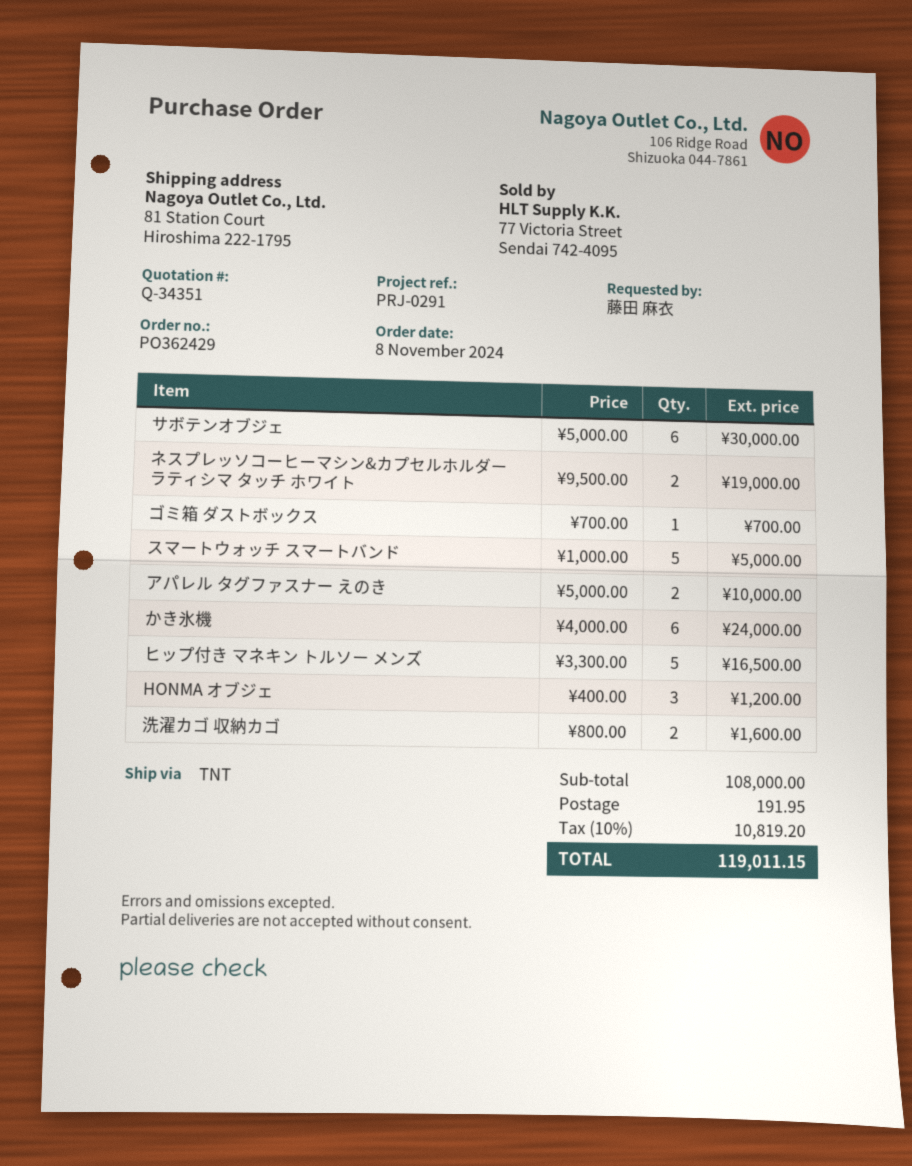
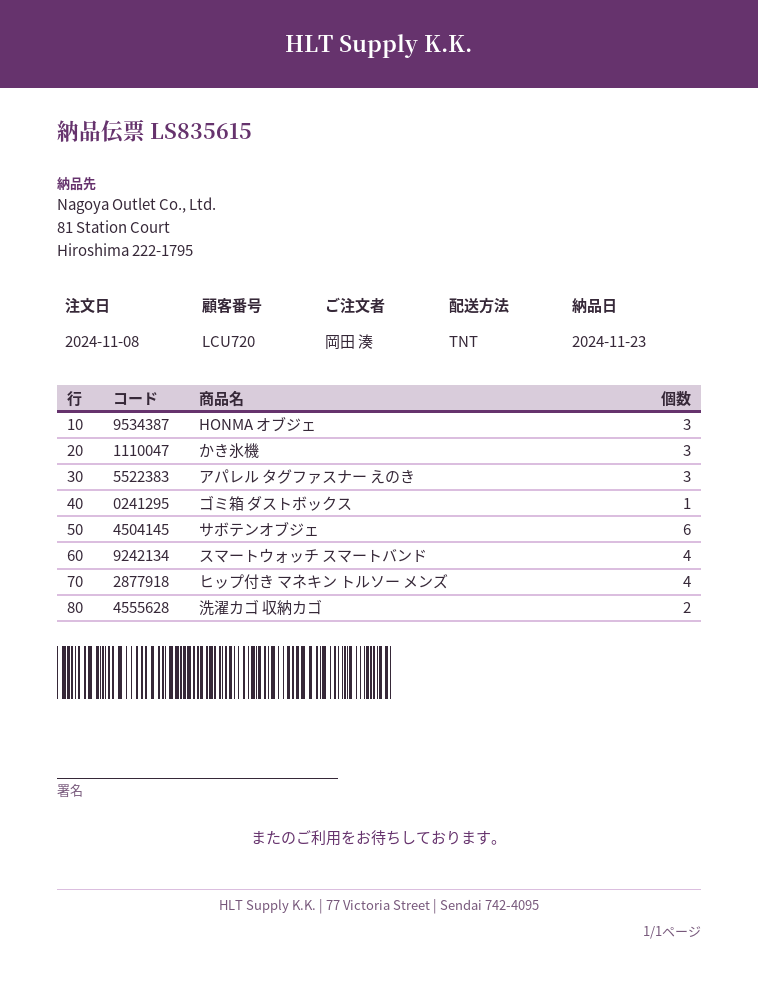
ordered by: 藤田 麻衣 -> 岡田 湊
ネスプレッソコーヒーマシン&カプセルホルダー ラティシマ タッチ ホワイト: 2 -> none
スマートウォッチ スマートバンド: 5 -> 4
アパレル タグファスナー えのき: 2 -> 3
かき氷機: 6 -> 3
ヒップ付き マネキン トルソー メンズ: 5 -> 4

